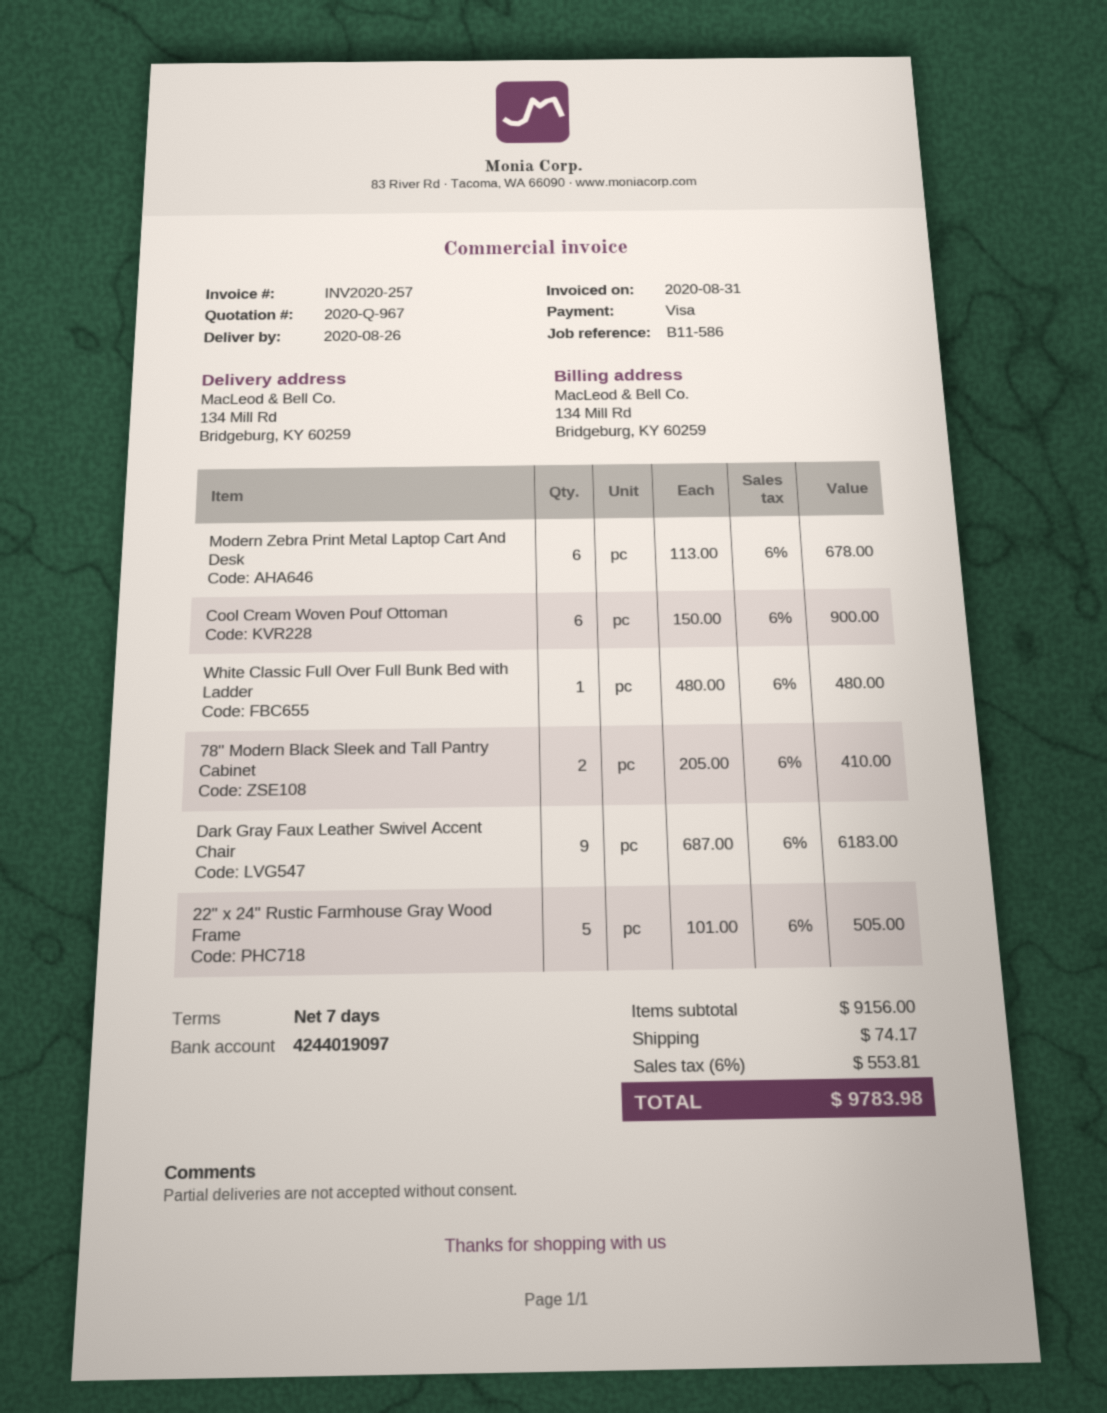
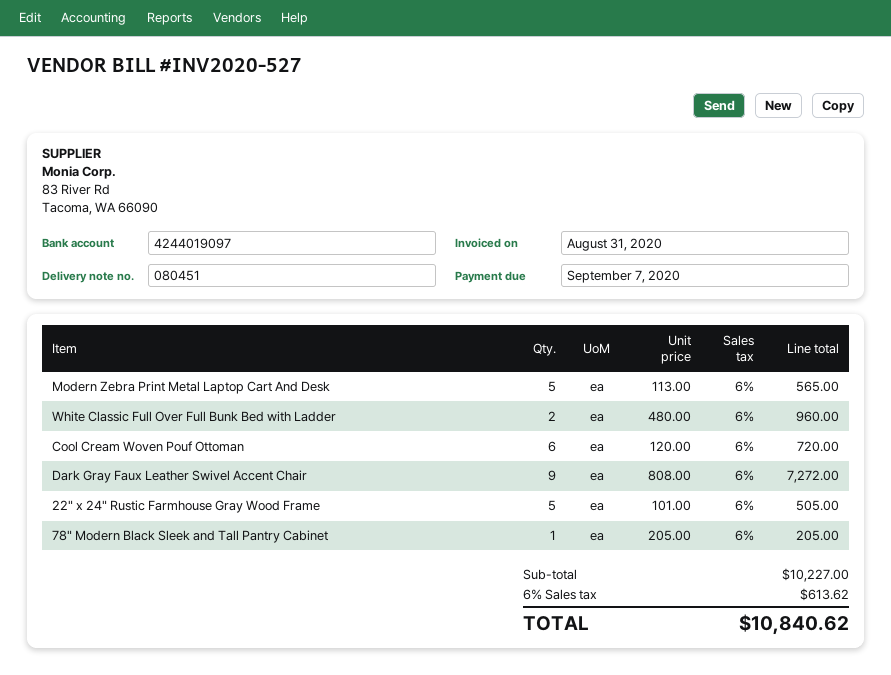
invoice number: INV2020-257 -> INV2020-527
Modern Zebra Print Metal Laptop Cart And Desk: 6 x 113.00 = 678.00 -> 5 x 113.00 = 565.00
Cool Cream Woven Pouf Ottoman: 6 x 150.00 = 900.00 -> 6 x 120.00 = 720.00
White Classic Full Over Full Bunk Bed with Ladder: 1 x 480.00 = 480.00 -> 2 x 480.00 = 960.00
78" Modern Black Sleek and Tall Pantry Cabinet: 2 x 205.00 = 410.00 -> 1 x 205.00 = 205.00
Dark Gray Faux Leather Swivel Accent Chair: 9 x 687.00 = 6183.00 -> 9 x 808.00 = 7272.00
subtotal: 9156.00 -> 10227.00
shipping: 74.17 -> none
tax: 6% = 553.81 -> 6% = 613.62
total: 9783.98 -> 10840.62

